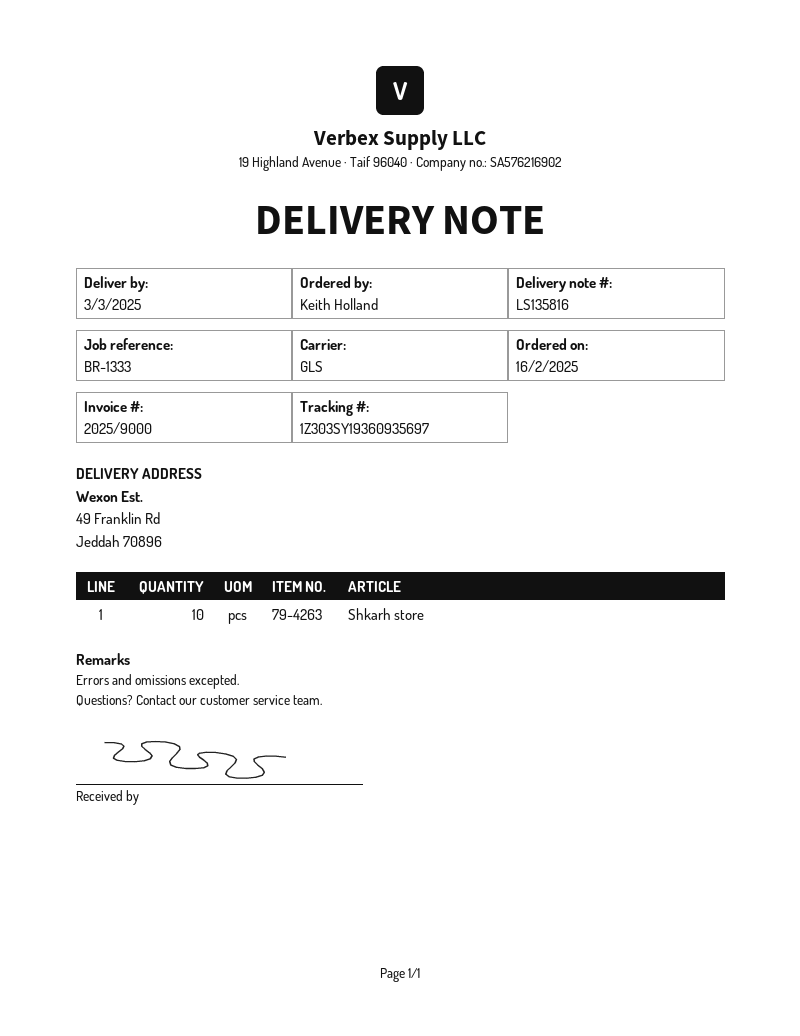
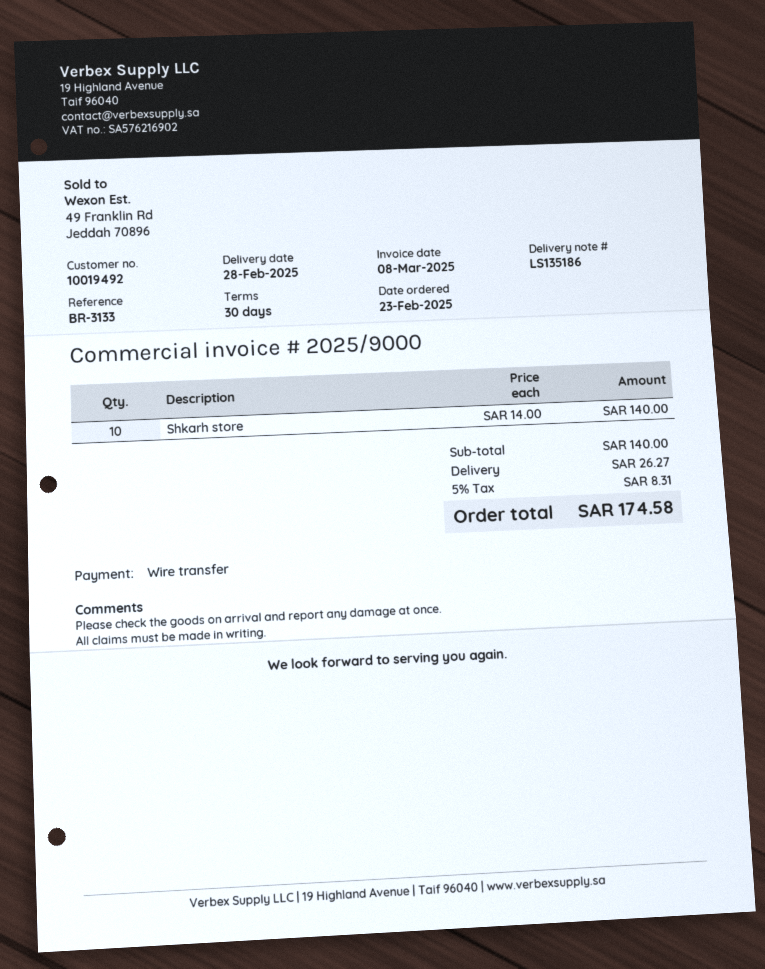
order date: 2025-02-16 -> 2025-02-23
delivery note number: LS135816 -> LS135186
delivery date: 2025-03-03 -> 2025-02-28
reference: BR-1333 -> BR-3133

